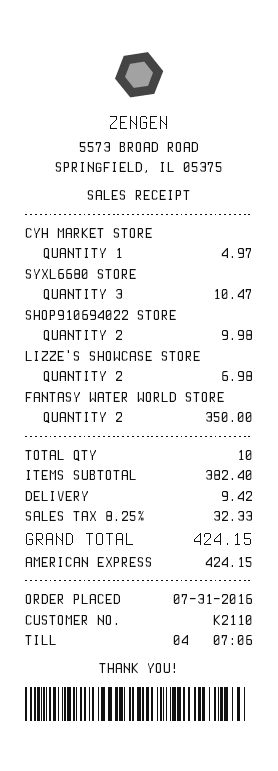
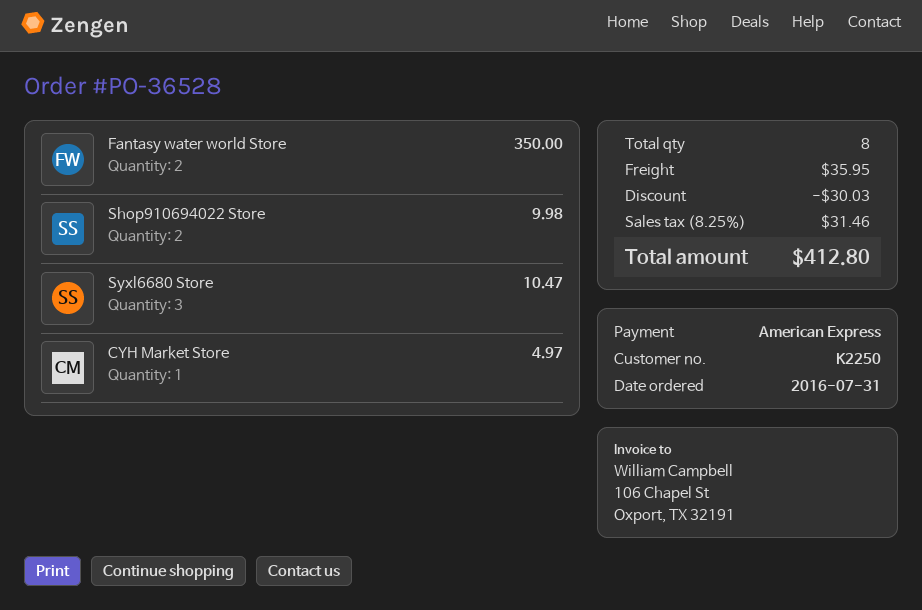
customer number: K2110 -> K2250
LIZZE'S SHOWCASE STORE: 2 for 6.98 -> none
total quantity: 10 -> 8
discount: none -> 30.03
shipping: 9.42 -> 35.95
tax: 8.25% = 32.33 -> 8.25% = 31.46
total: 424.15 -> 412.80

